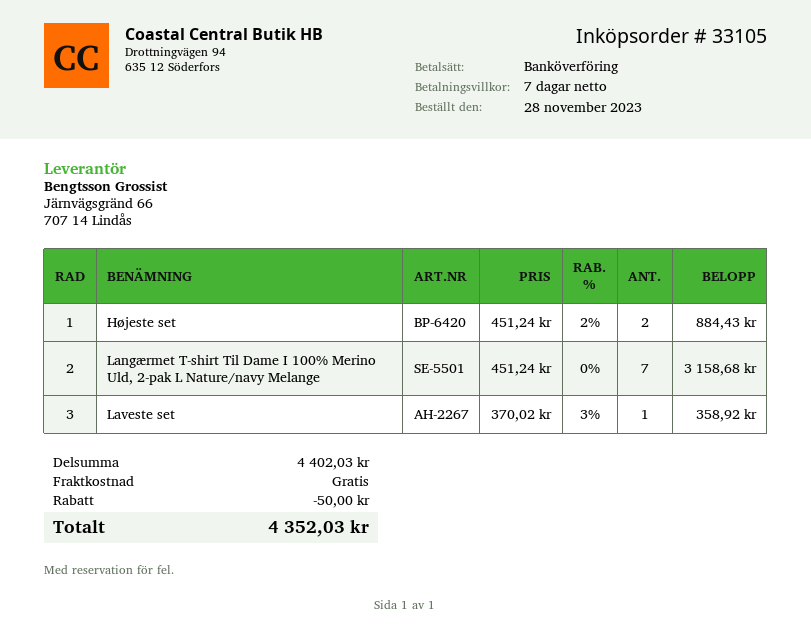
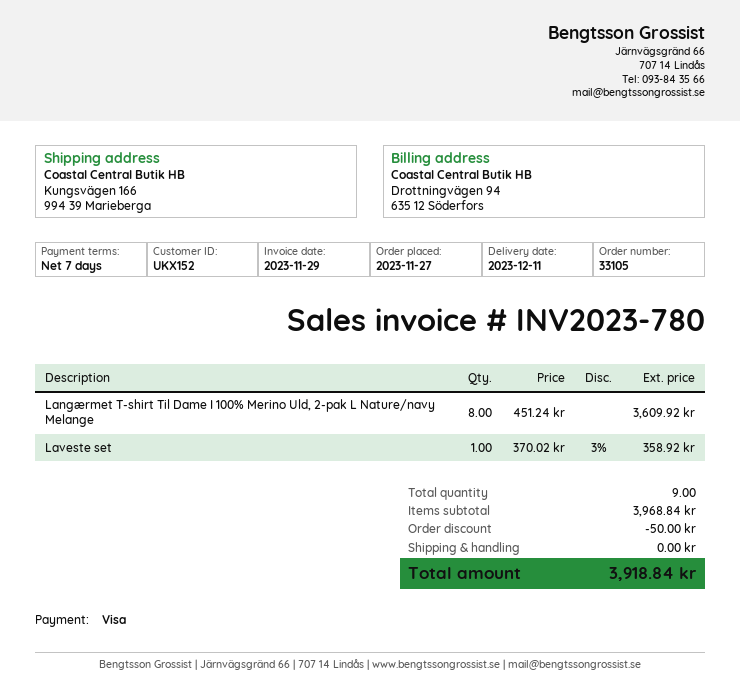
order date: 2023-11-28 -> 2023-11-27
payment method: bank transfer -> Visa
Højeste set: 2 x 451.24 - 2% = 884.43 -> none
Langærmet T-shirt Til Dame I 100% Merino Uld, 2-pak L Nature/navy Melange: 7 x 451.24 = 3158.68 -> 8 x 451.24 = 3609.92
subtotal: 4402.03 -> 3968.84
total: 4352.03 -> 3918.84

